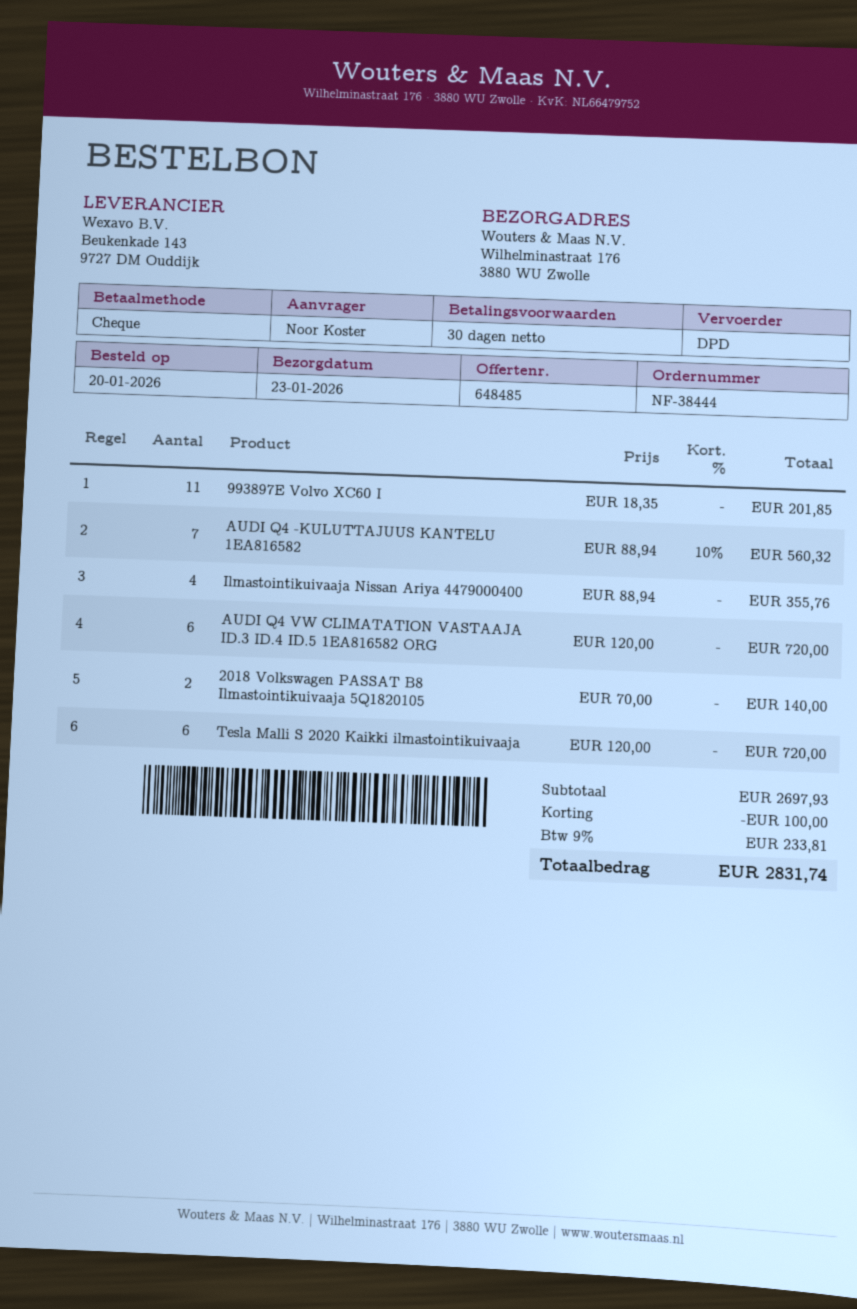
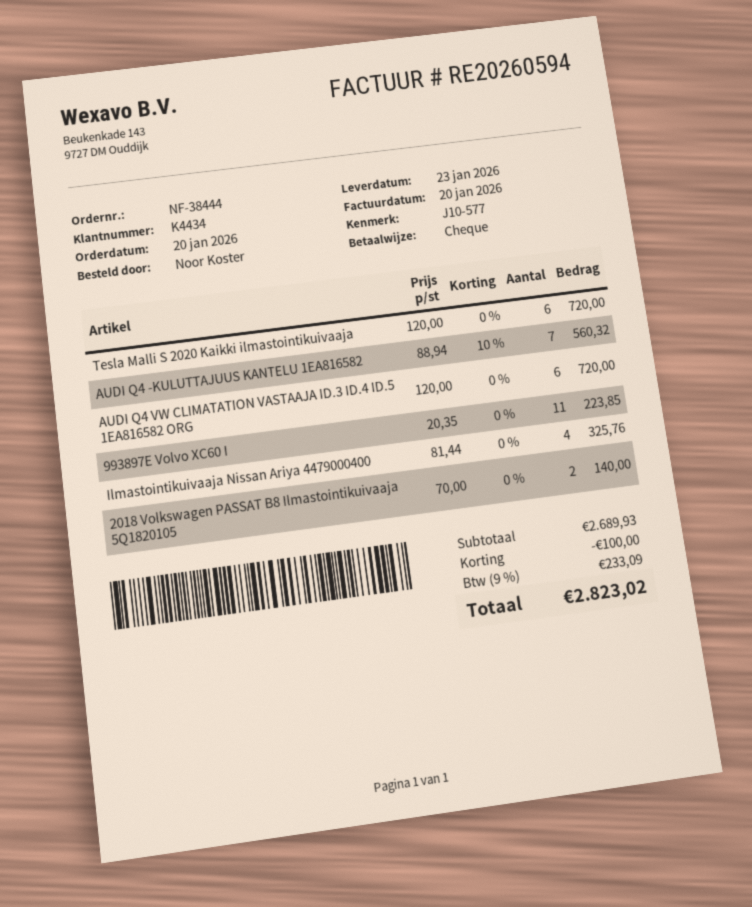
993897E Volvo XC60 I: 11 x 18.35 = 201.85 -> 11 x 20.35 = 223.85
Ilmastointikuivaaja Nissan Ariya 4479000400: 4 x 88.94 = 355.76 -> 4 x 81.44 = 325.76
subtotal: 2697.93 -> 2689.93
tax: 9% = 233.81 -> 9% = 233.09
total: 2831.74 -> 2823.02

